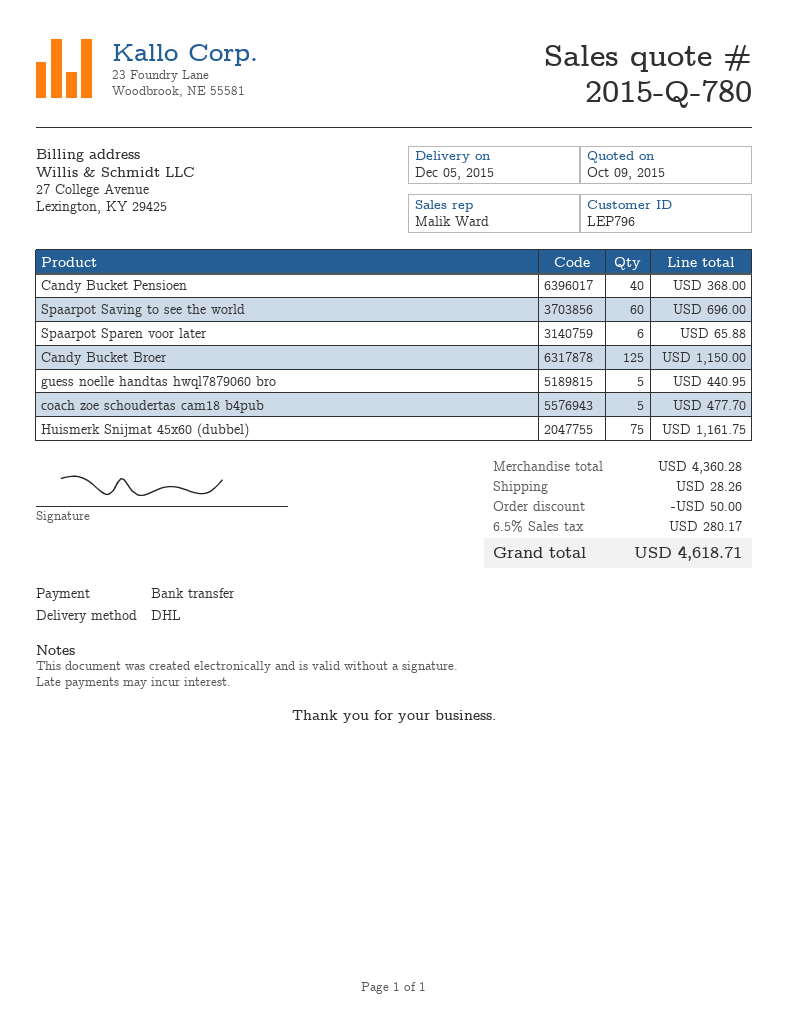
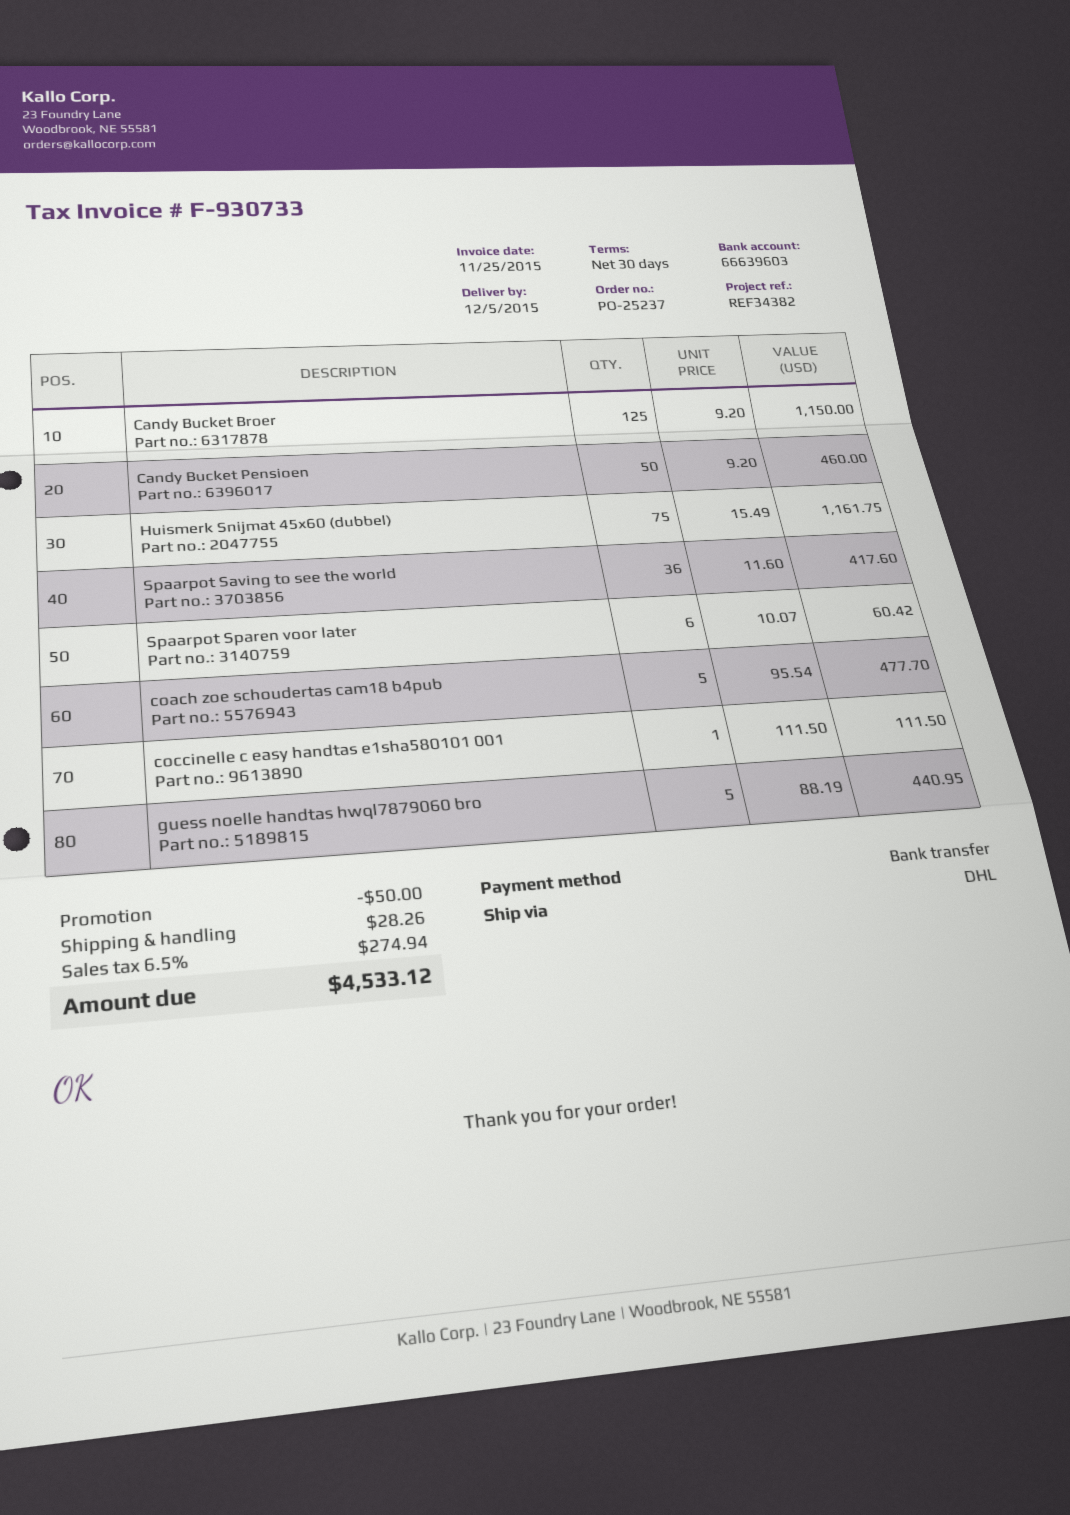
Candy Bucket Pensioen: 40 for 368.00 -> 50 for 460.00
Spaarpot Saving to see the world: 60 for 696.00 -> 36 for 417.60
Spaarpot Sparen voor later: 6 for 65.88 -> 6 for 60.42
coccinelle c easy handtas e1sha580101 001: none -> 1 for 111.50
tax: 6.5% = 280.17 -> 6.5% = 274.94
total: 4618.71 -> 4533.12

